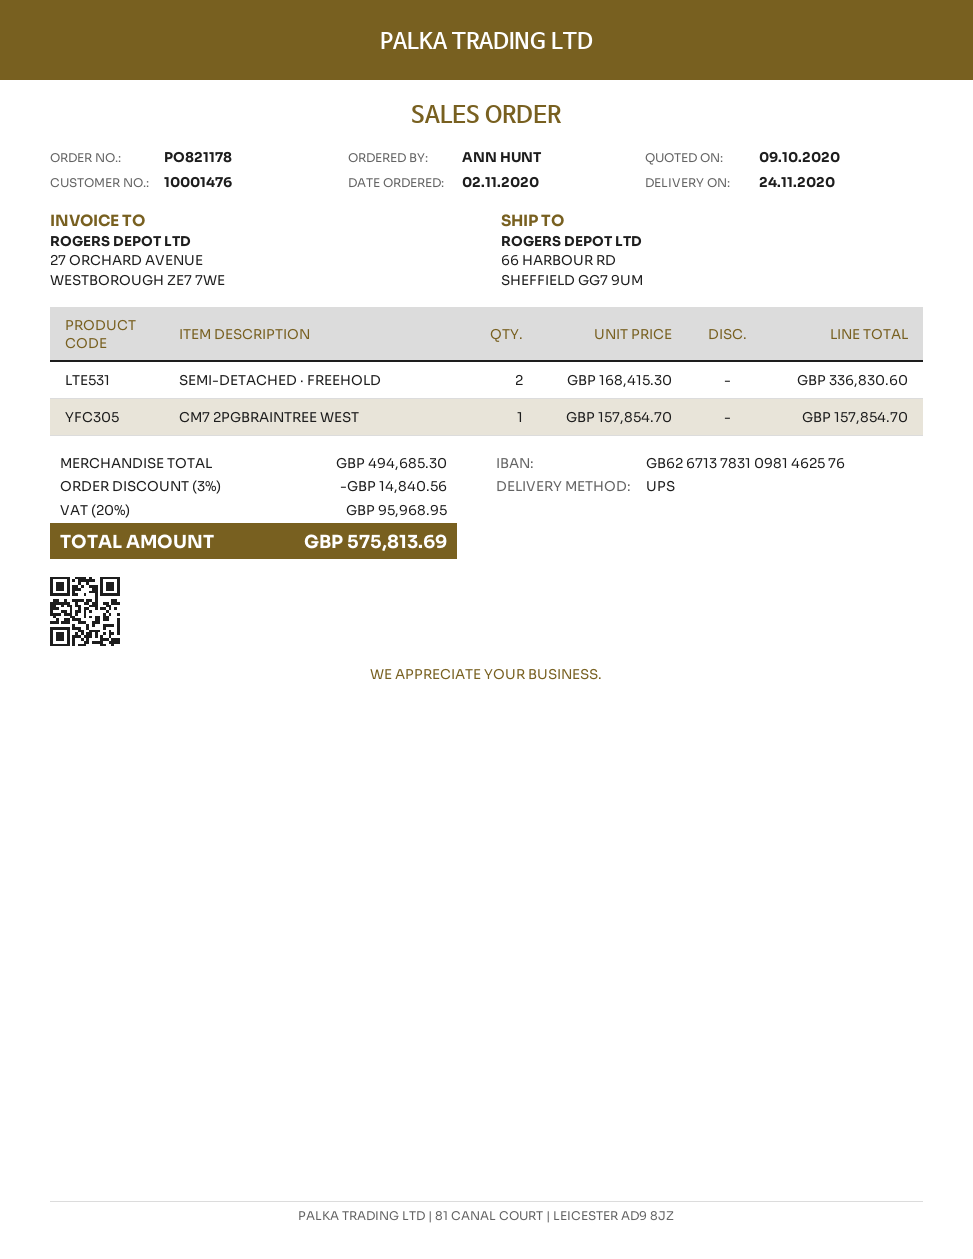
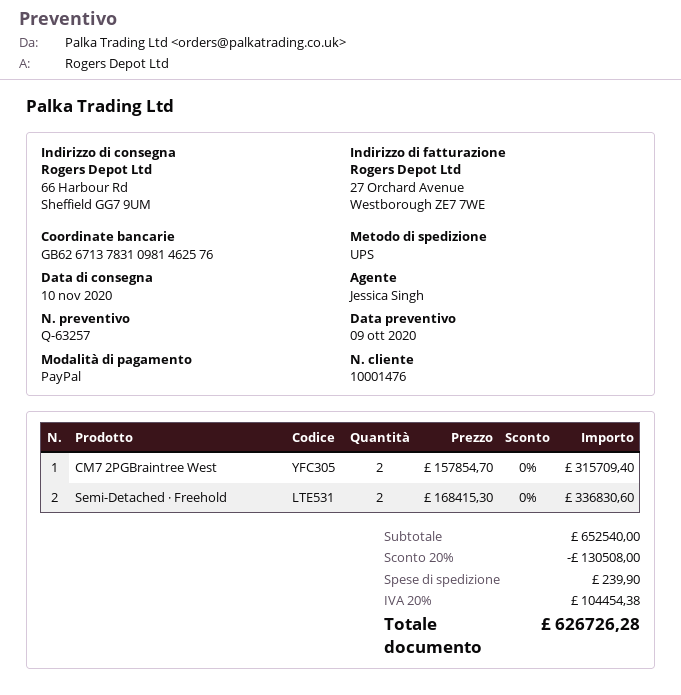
delivery date: 2020-11-24 -> 2020-11-10
CM7 2PGBRAINTREE WEST: 1 x 157854.70 = 157854.70 -> 2 x 157854.70 = 315709.40
subtotal: 494685.30 -> 652540.00
discount: 3% = 14840.56 -> 20% = 130508.00
shipping: none -> 239.90
tax: 20% = 95968.95 -> 20% = 104454.38
total: 575813.69 -> 626726.28

